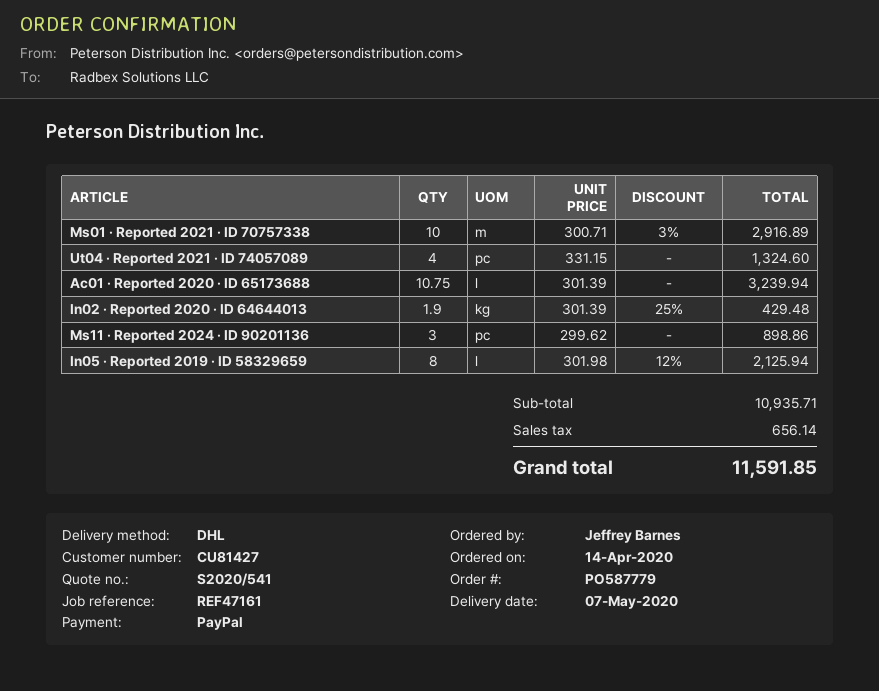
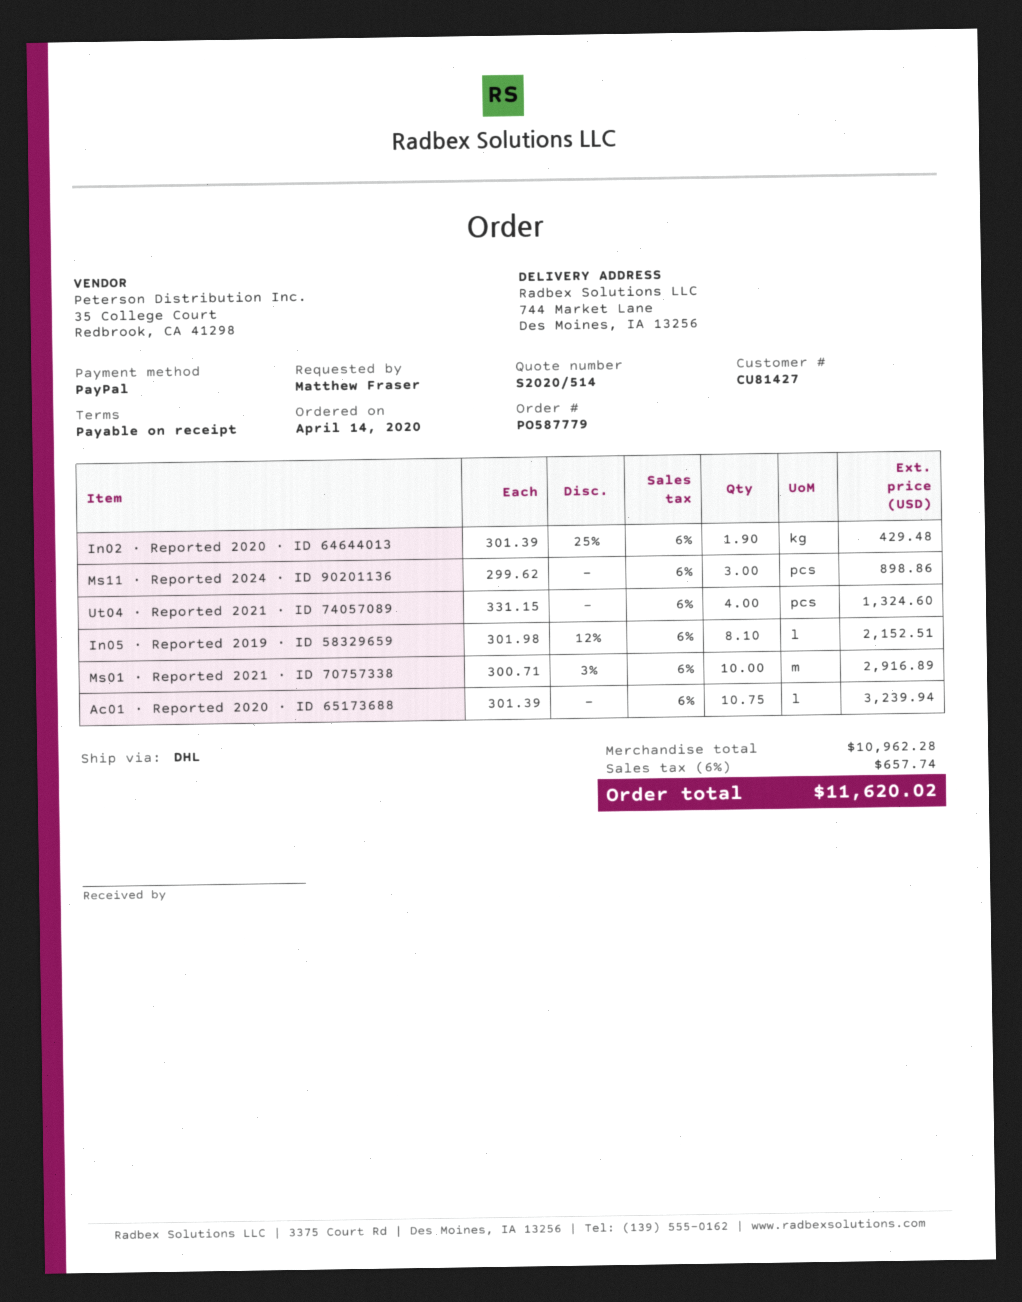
quote number: S2020/541 -> S2020/514
ordered by: Jeffrey Barnes -> Matthew Fraser
In05 · Reported 2019 · ID 58329659: 8 x 301.98 - 12% = 2125.94 -> 8.1 x 301.98 - 12% = 2152.51
subtotal: 10935.71 -> 10962.28
tax: 656.14 -> 657.74
total: 11591.85 -> 11620.02

